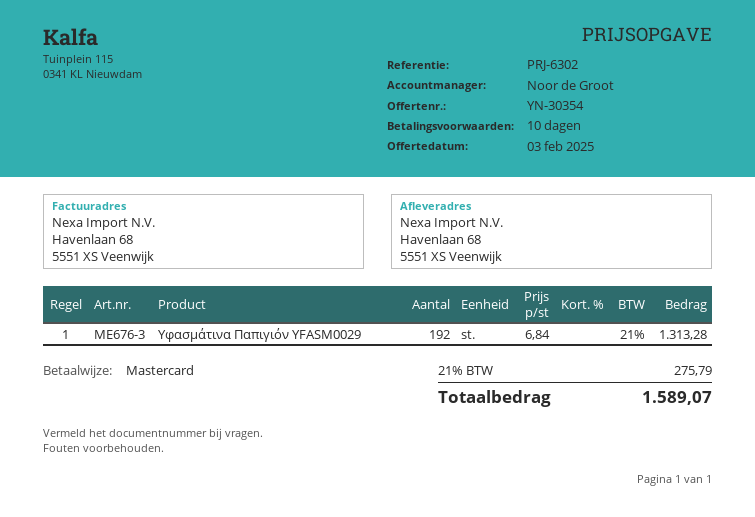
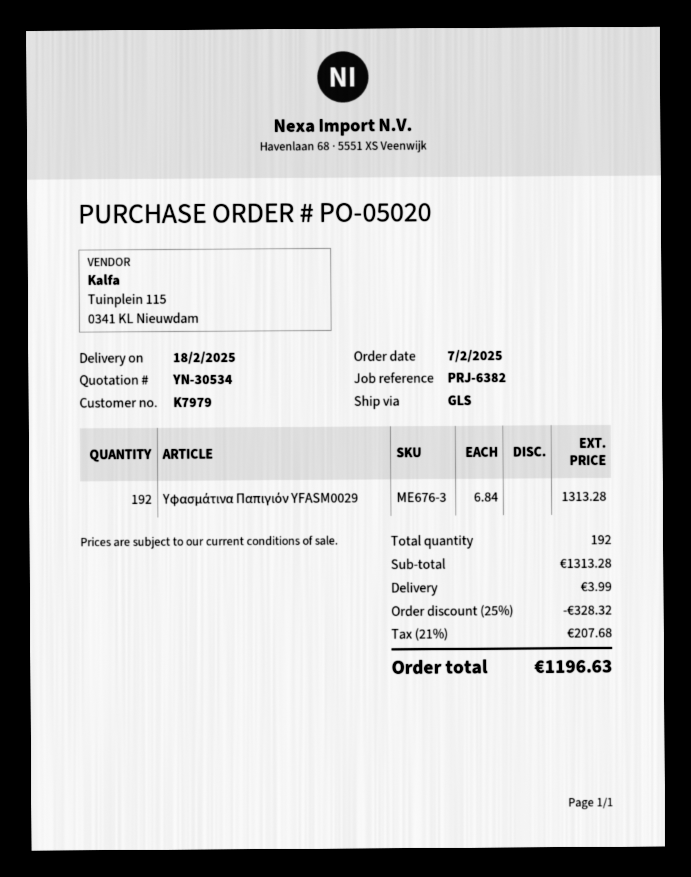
quote number: YN-30354 -> YN-30534
reference: PRJ-6302 -> PRJ-6382
discount: none -> 25% = 328.32
shipping: none -> 3.99
tax: 21% = 275.79 -> 21% = 207.68
total: 1589.07 -> 1196.63

